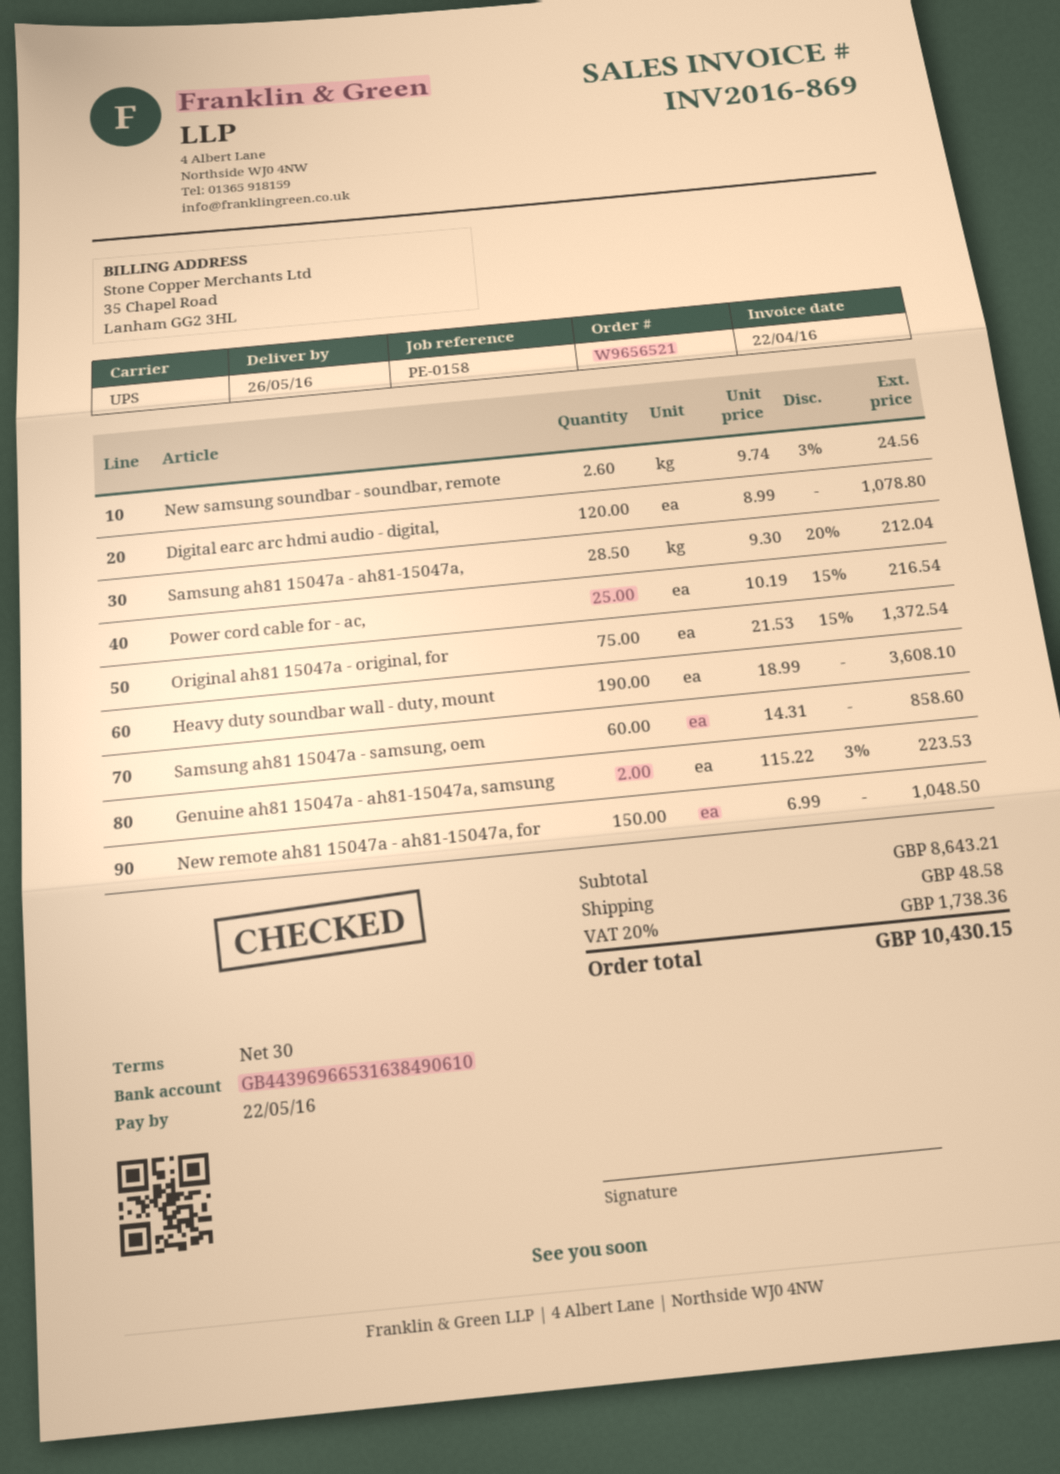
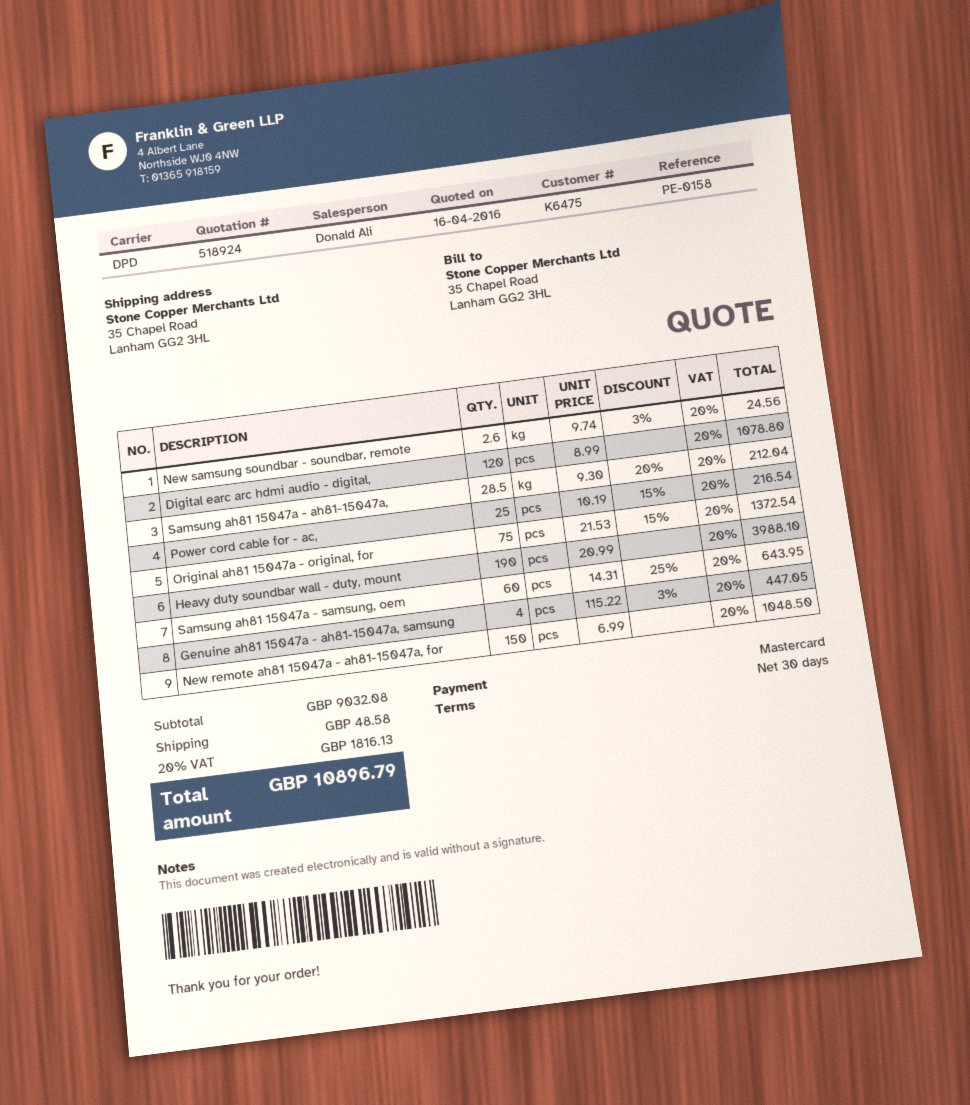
shipping method: UPS -> DPD
Heavy duty soundbar wall - duty, mount: 190 x 18.99 = 3608.10 -> 190 x 20.99 = 3988.10
Samsung ah81 15047a - samsung, oem: 60 x 14.31 = 858.60 -> 60 x 14.31 - 25% = 643.95
Genuine ah81 15047a - ah81-15047a, samsung: 2 x 115.22 - 3% = 223.53 -> 4 x 115.22 - 3% = 447.05
subtotal: 8643.21 -> 9032.08
tax: 20% = 1738.36 -> 20% = 1816.13
total: 10430.15 -> 10896.79

